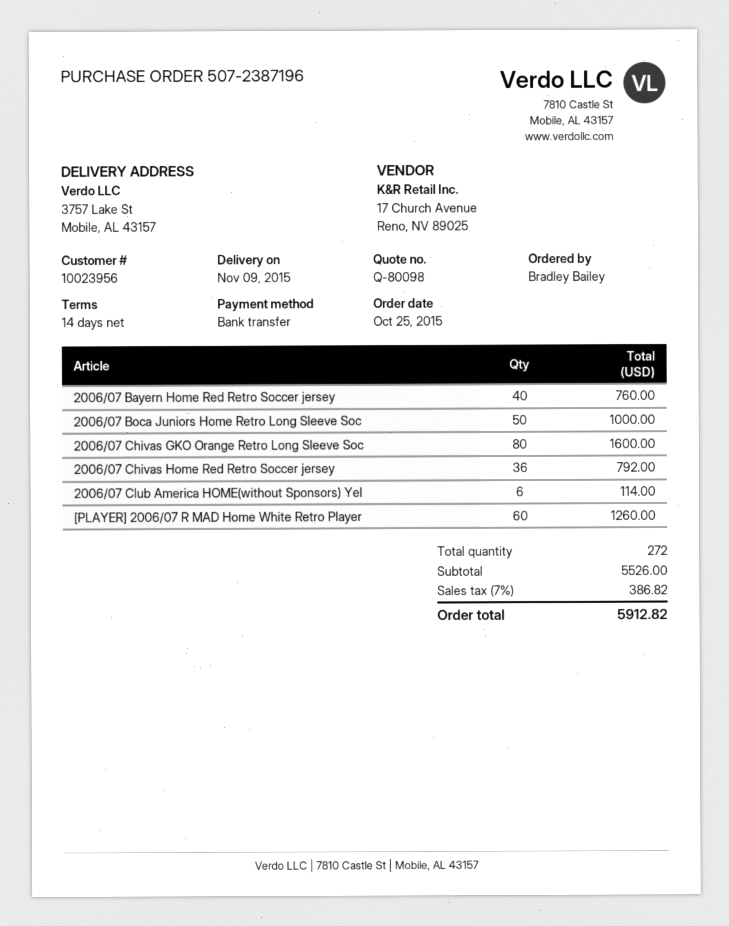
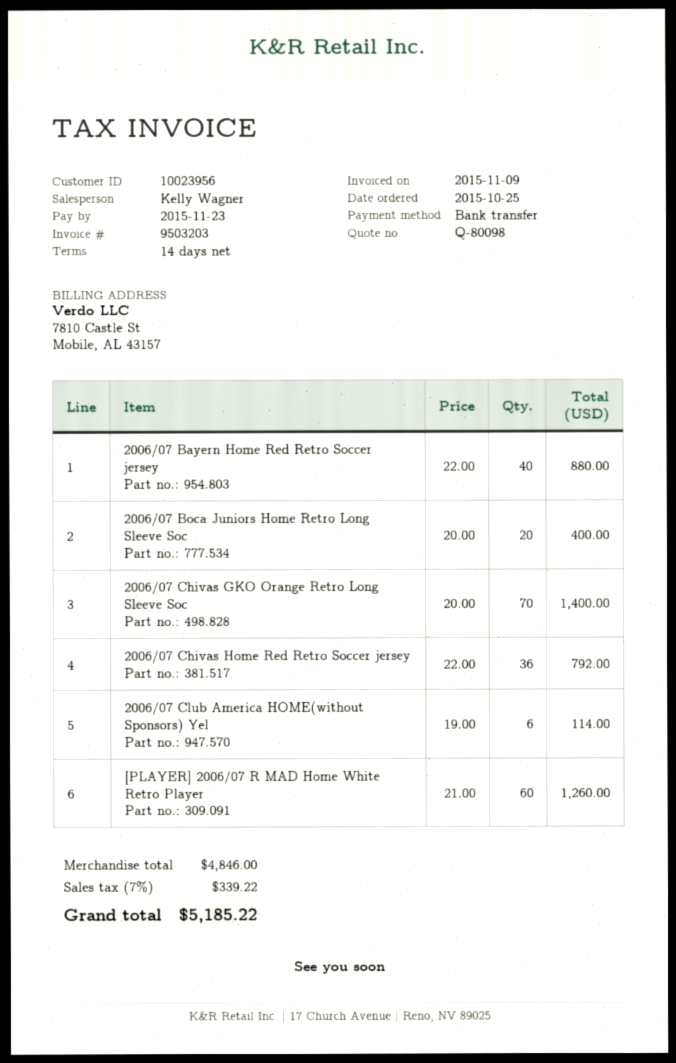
2006/07 Bayern Home Red Retro Soccer jersey: 40 for 760.00 -> 40 for 880.00
2006/07 Boca Juniors Home Retro Long Sleeve Soc: 50 for 1000.00 -> 20 for 400.00
2006/07 Chivas GKO Orange Retro Long Sleeve Soc: 80 for 1600.00 -> 70 for 1400.00
subtotal: 5526.00 -> 4846.00
tax: 7% = 386.82 -> 7% = 339.22
total: 5912.82 -> 5185.22

